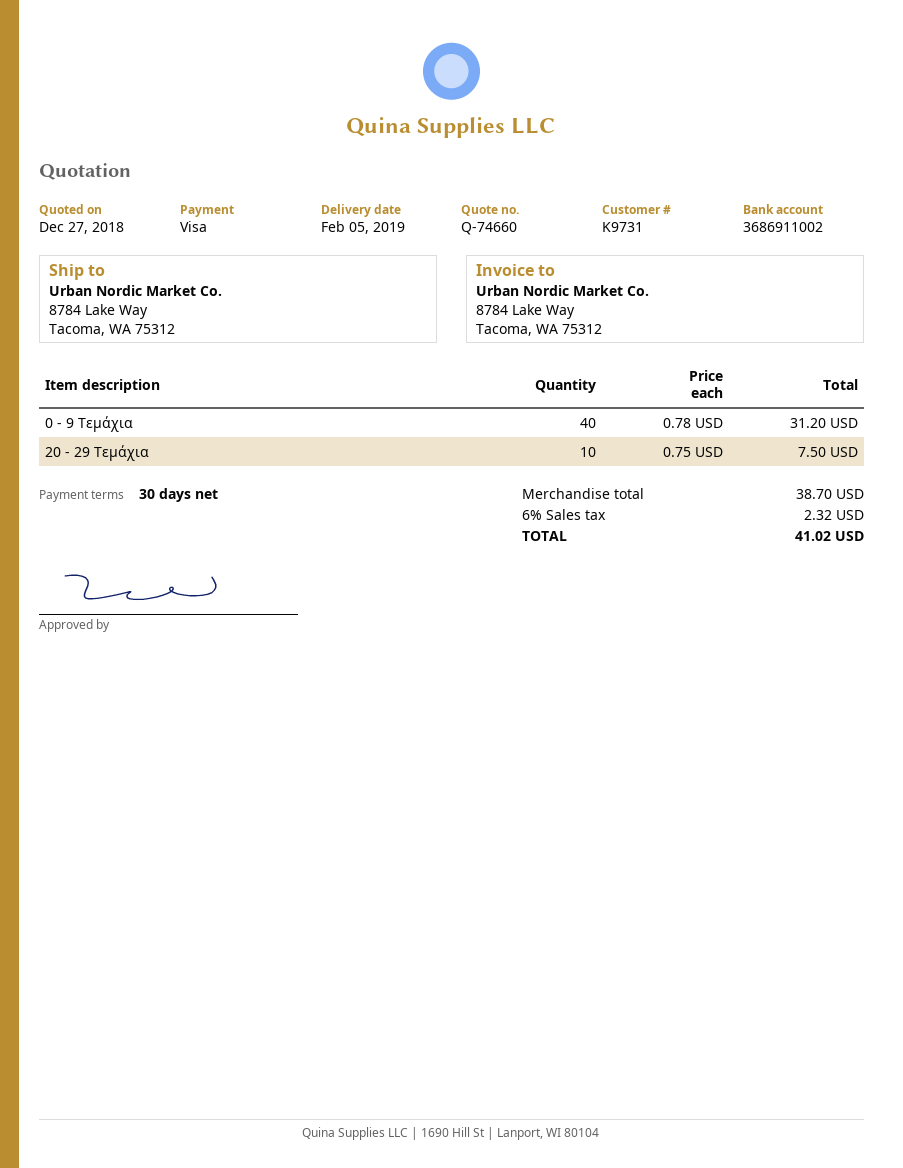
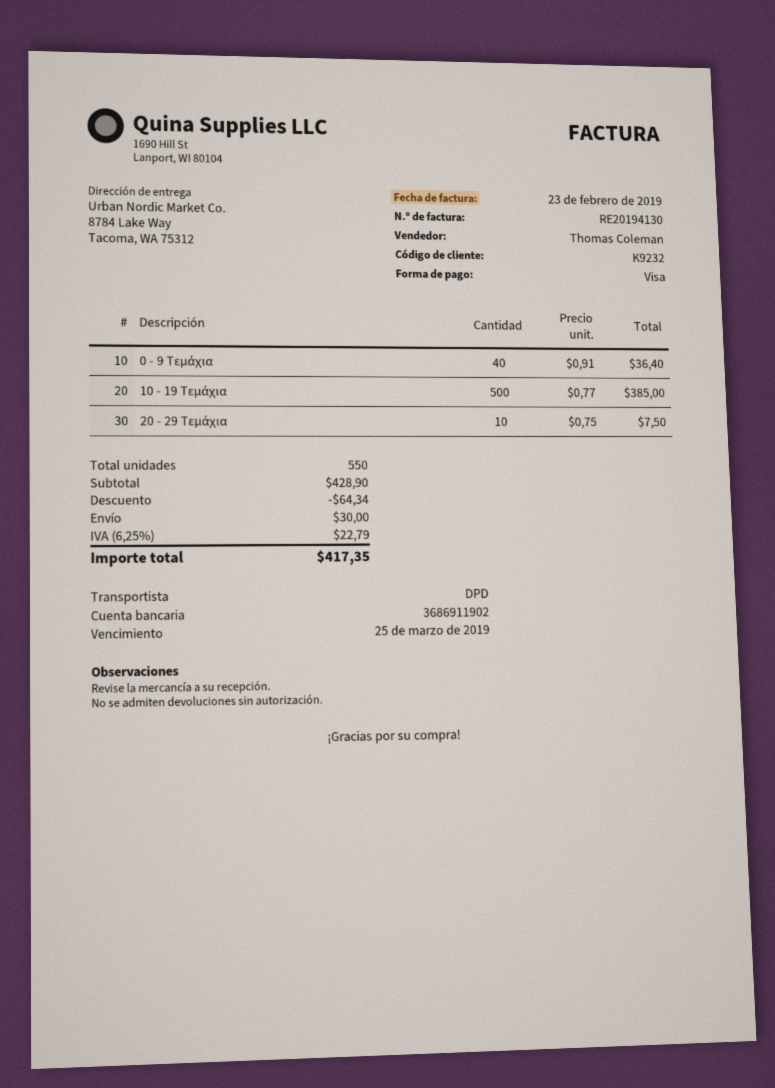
customer number: K9731 -> K9232
bank account: 3686911002 -> 3686911902
0 - 9 Τεμάχια: 40 x 0.78 = 31.20 -> 40 x 0.91 = 36.40
10 - 19 Τεμάχια: none -> 500 x 0.77 = 385.00
subtotal: 38.70 -> 428.90
discount: none -> 64.34
shipping: none -> 30.00
tax: 6% = 2.32 -> 6.25% = 22.79
total: 41.02 -> 417.35

